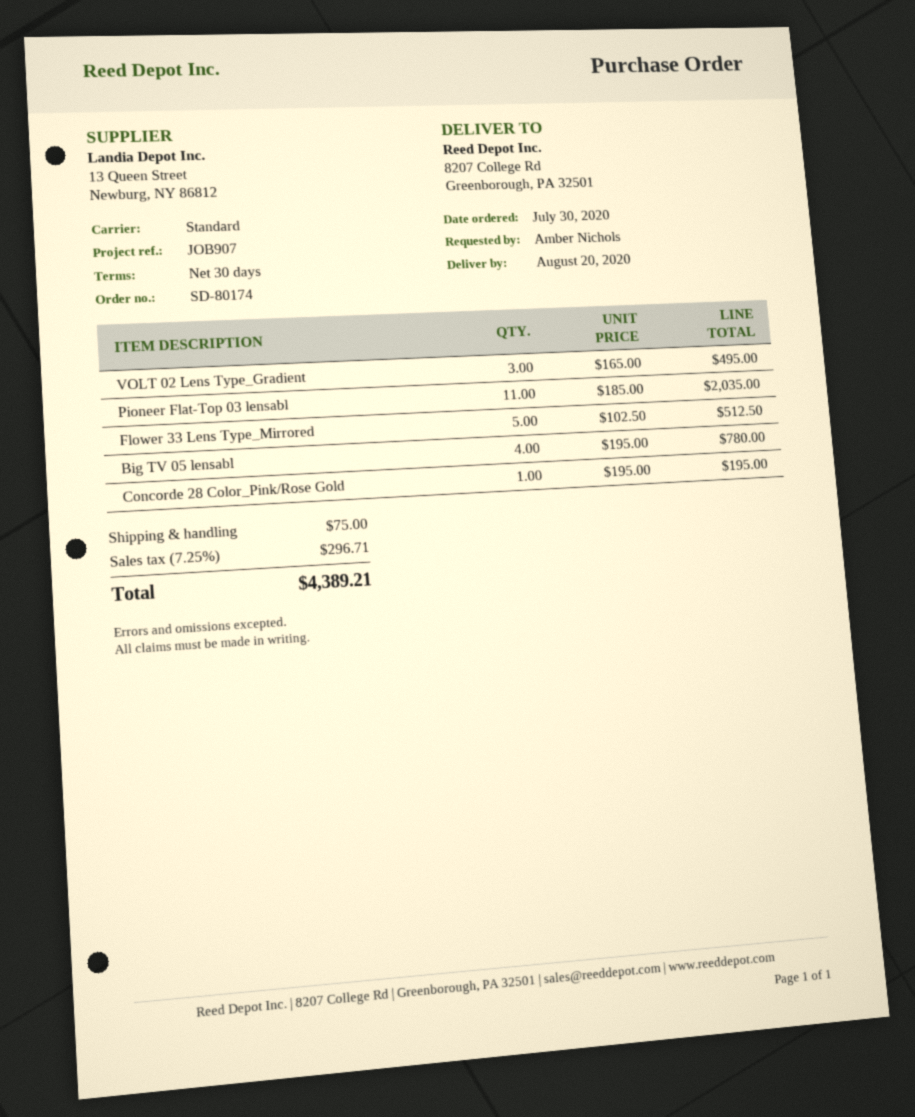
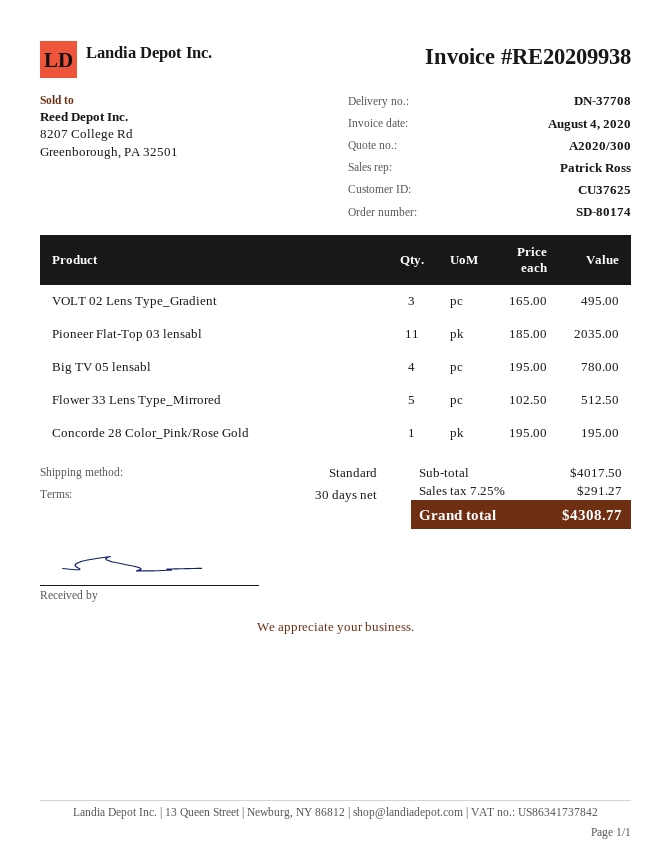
shipping: 75.00 -> none
tax: 7.25% = 296.71 -> 7.25% = 291.27
total: 4389.21 -> 4308.77

